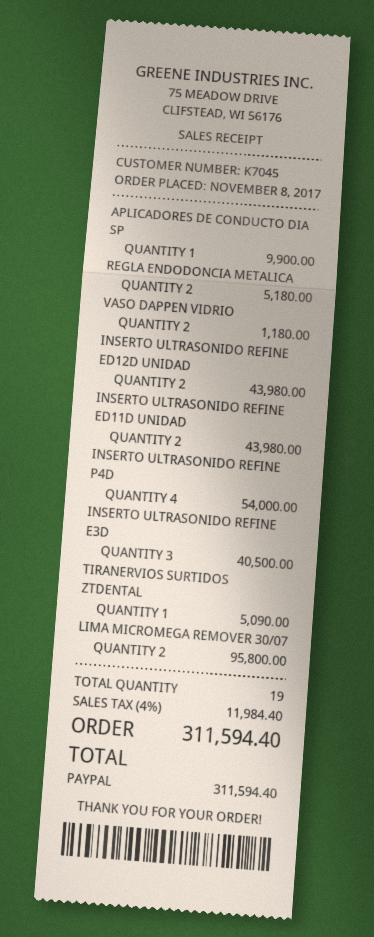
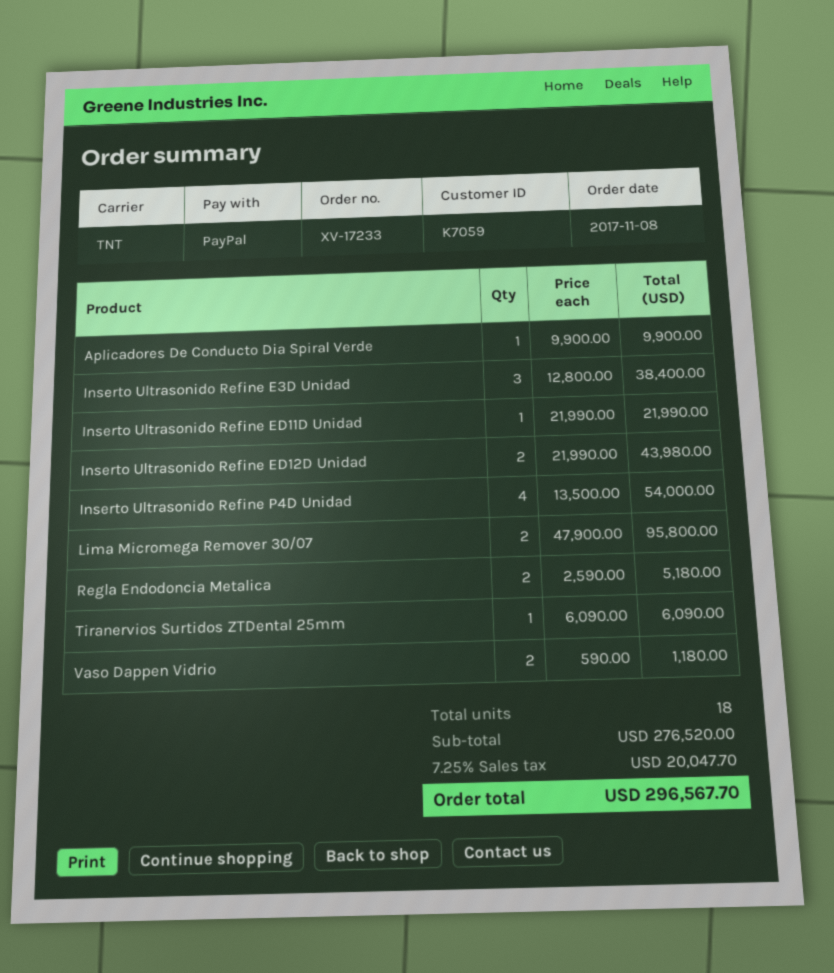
customer number: K7045 -> K7059
INSERTO ULTRASONIDO REFINE ED11D UNIDAD: 2 for 43980.00 -> 1 for 21990.00
INSERTO ULTRASONIDO REFINE E3D: 3 for 40500.00 -> 3 for 38400.00
TIRANERVIOS SURTIDOS ZTDENTAL: 1 for 5090.00 -> 1 for 6090.00
total quantity: 19 -> 18
tax: 4% = 11984.40 -> 7.25% = 20047.70
total: 311594.40 -> 296567.70

